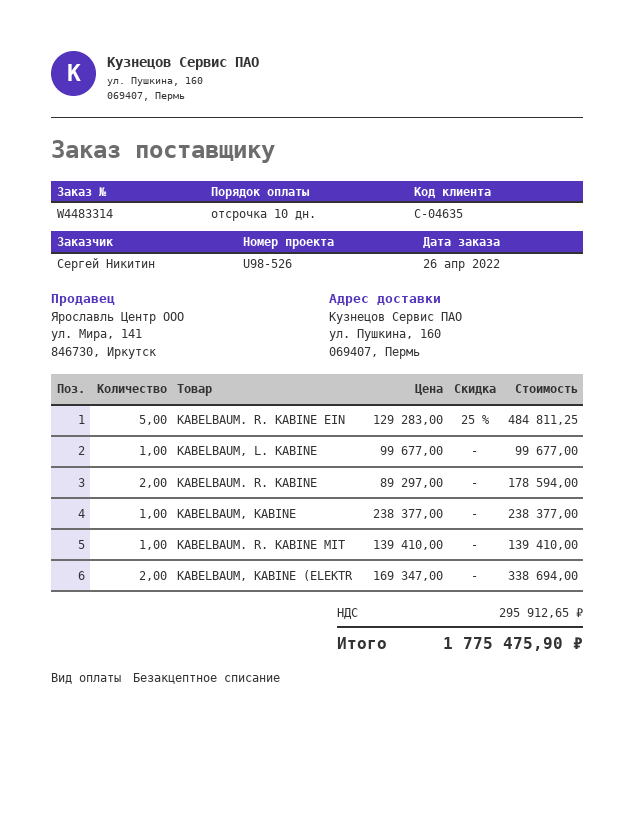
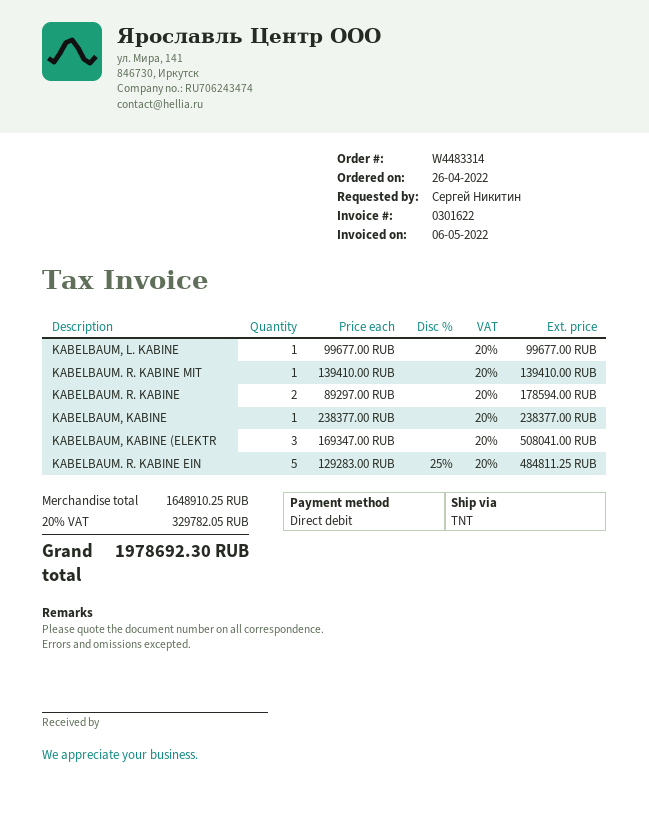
KABELBAUM, KABINE (ELEKTR: 2 x 169347.00 = 338694.00 -> 3 x 169347.00 = 508041.00
tax: 295912.65 -> 329782.05
total: 1775475.90 -> 1978692.30

